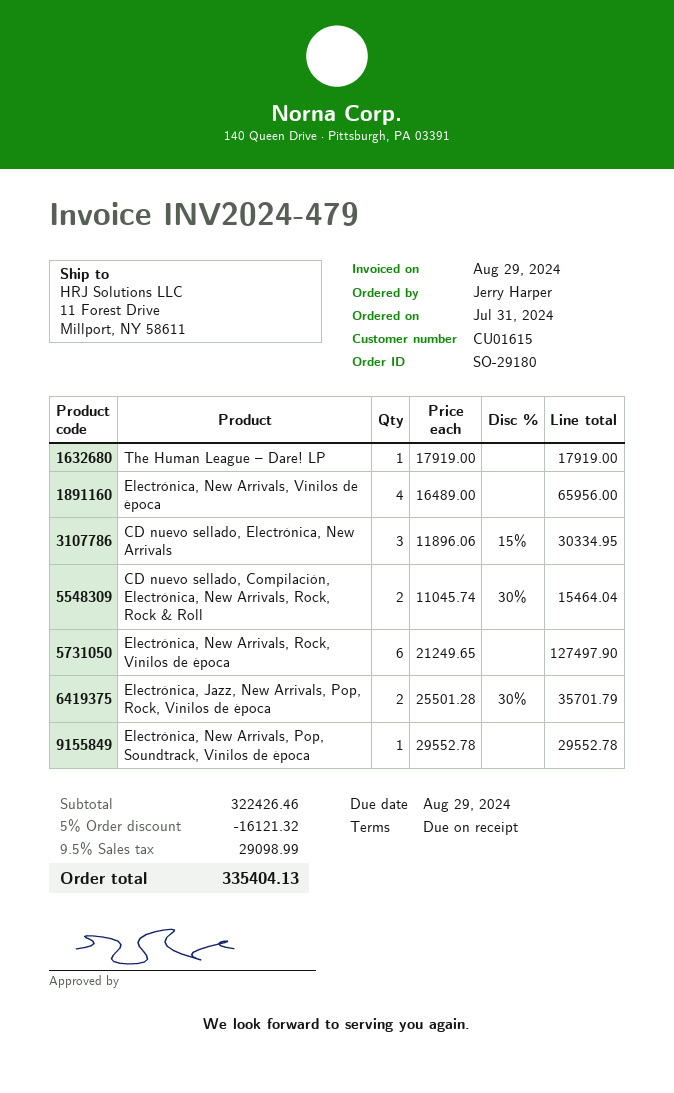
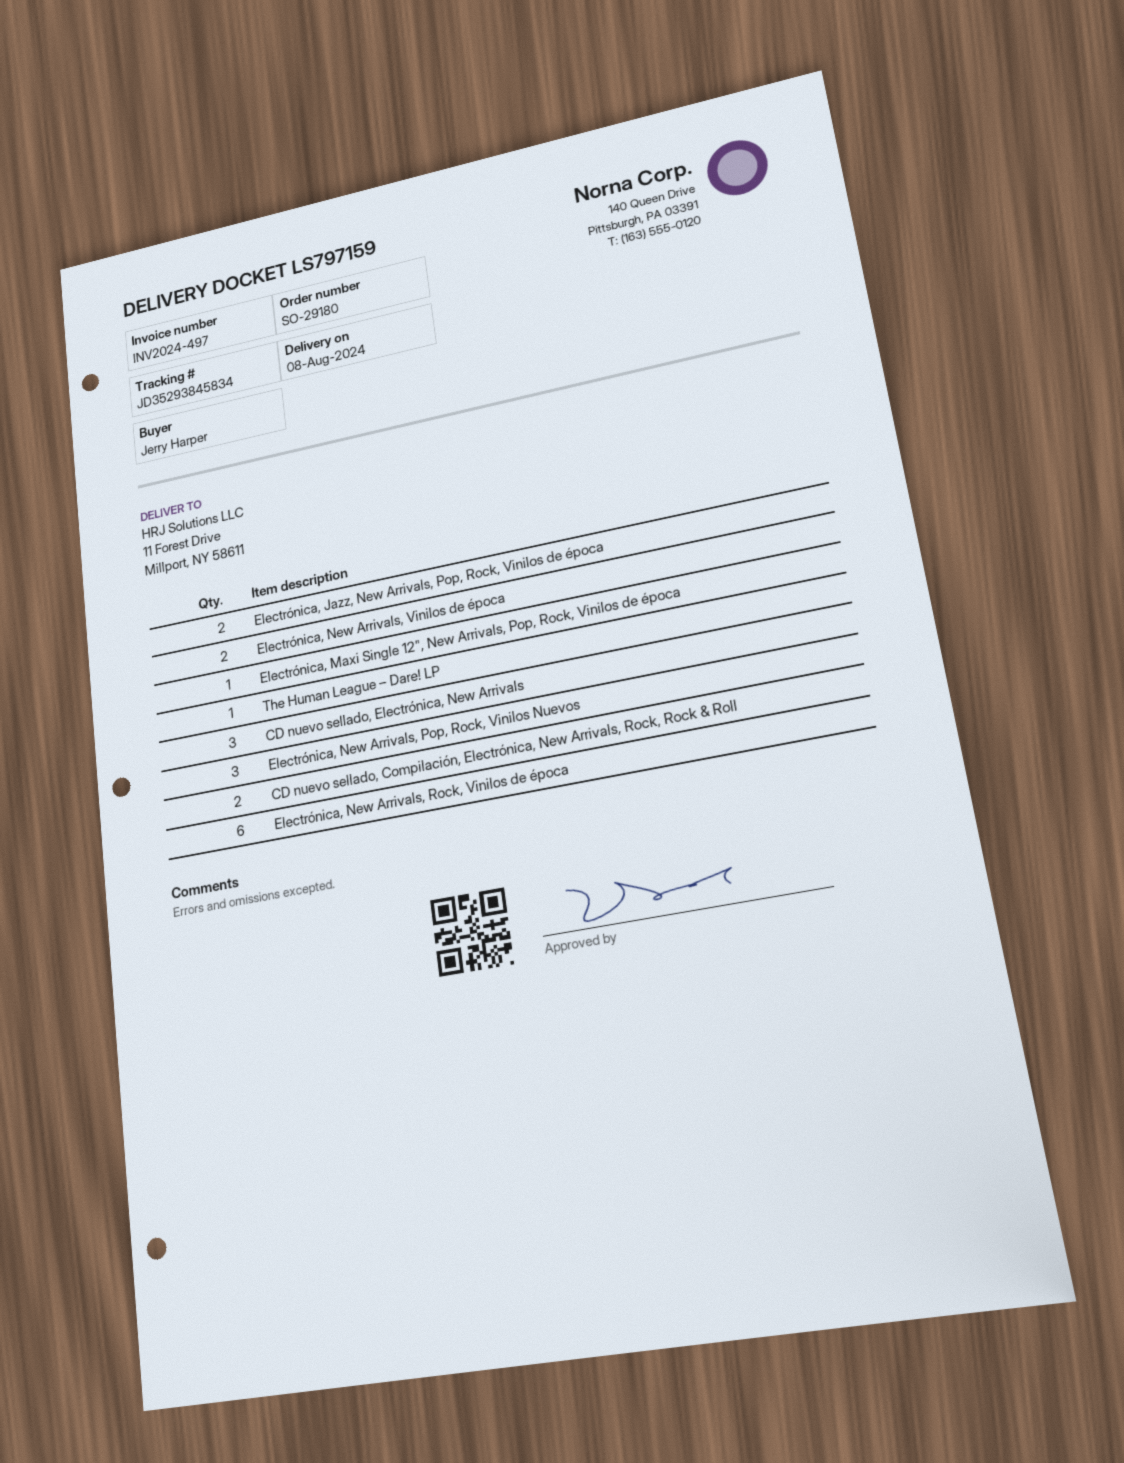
invoice number: INV2024-479 -> INV2024-497
Electrónica, New Arrivals, Vinilos de época: 4 -> 2
Electrónica, New Arrivals, Pop, Soundtrack, Vinilos de época: 1 -> none
Electrónica, Maxi Single 12", New Arrivals, Pop, Rock, Vinilos de época: none -> 1
Electrónica, New Arrivals, Pop, Rock, Vinilos Nuevos: none -> 3

